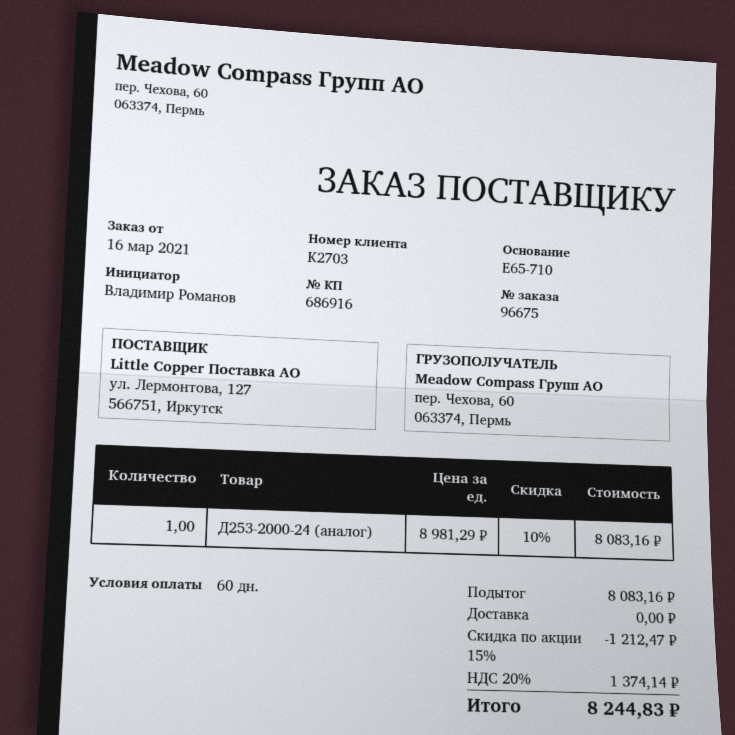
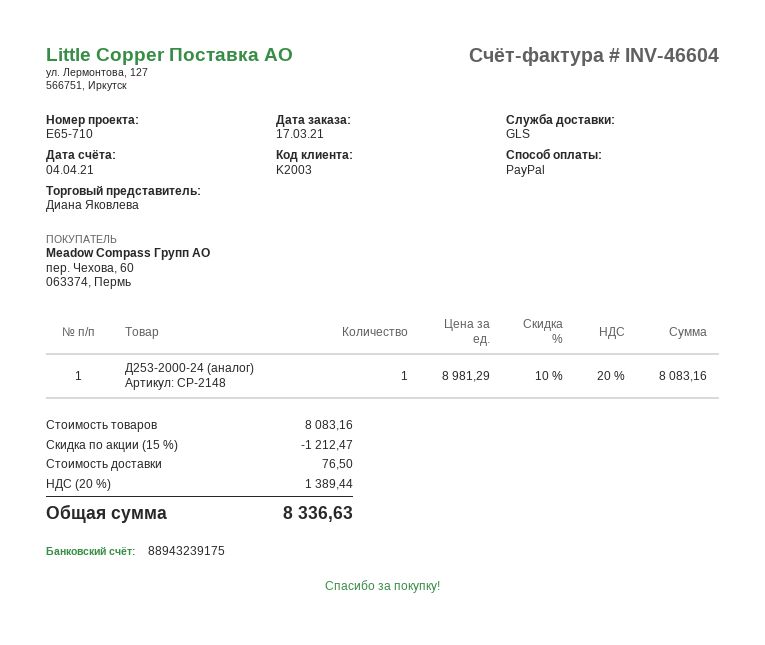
order date: 2021-03-16 -> 2021-03-17
customer number: K2703 -> K2003
shipping: 0.00 -> 76.50
tax: 20% = 1374.14 -> 20% = 1389.44
total: 8244.83 -> 8336.63

